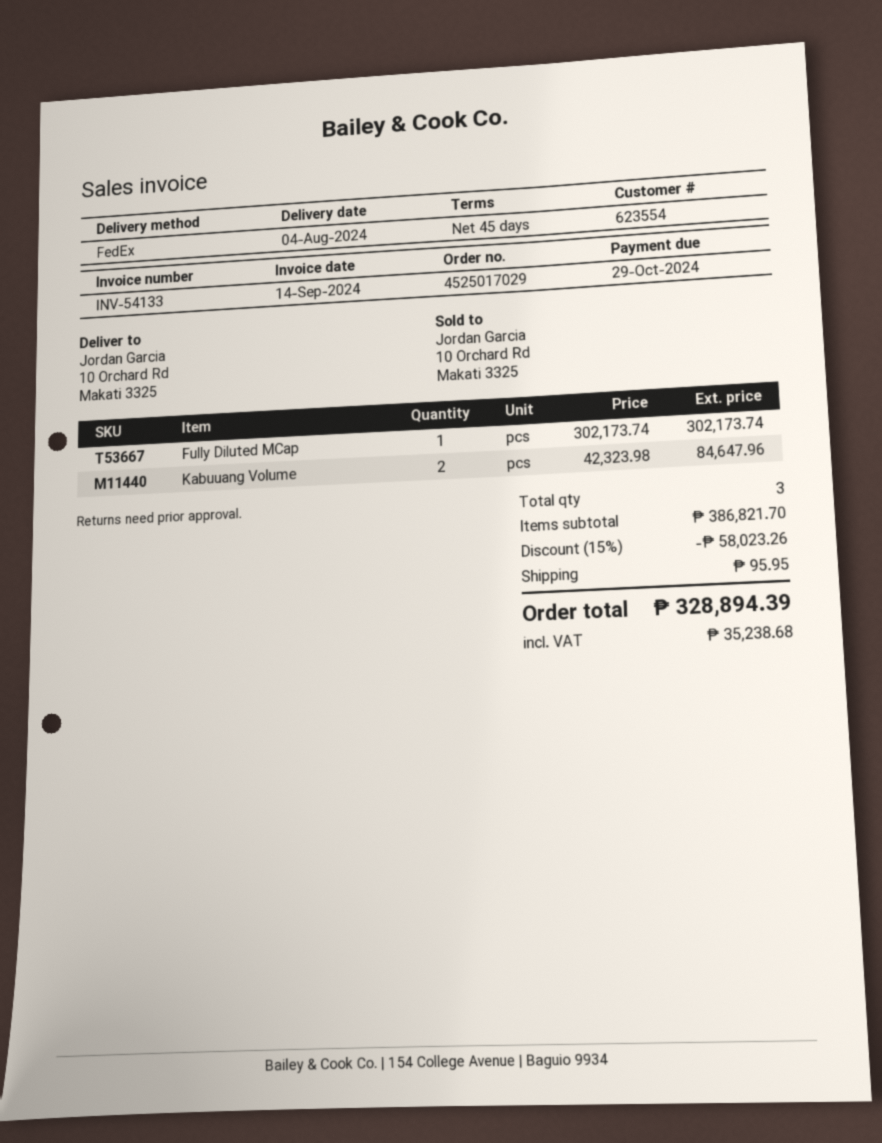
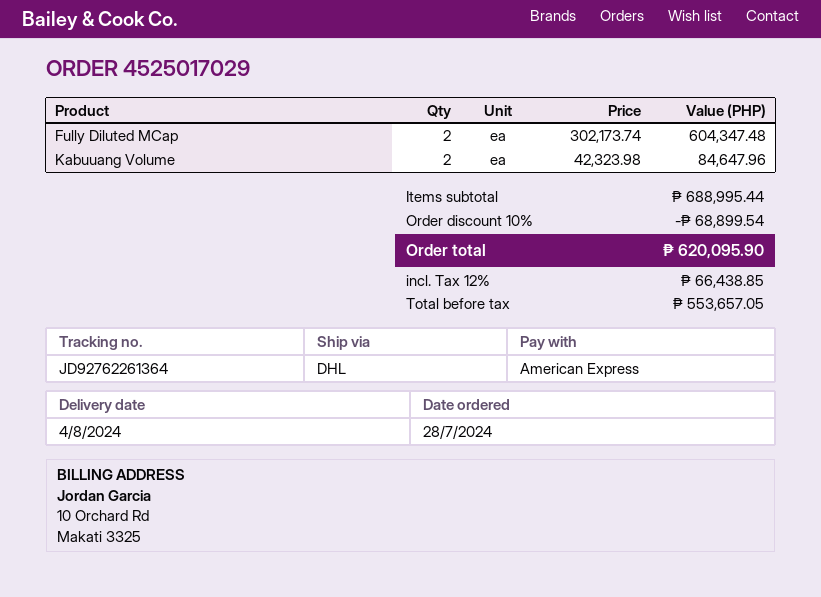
shipping method: FedEx -> DHL
Fully Diluted MCap: 1 x 302173.74 = 302173.74 -> 2 x 302173.74 = 604347.48
subtotal: 386821.70 -> 688995.44
discount: 15% = 58023.26 -> 10% = 68899.54
shipping: 95.95 -> none
tax: 35238.68 -> 66438.85
total: 328894.39 -> 620095.90

